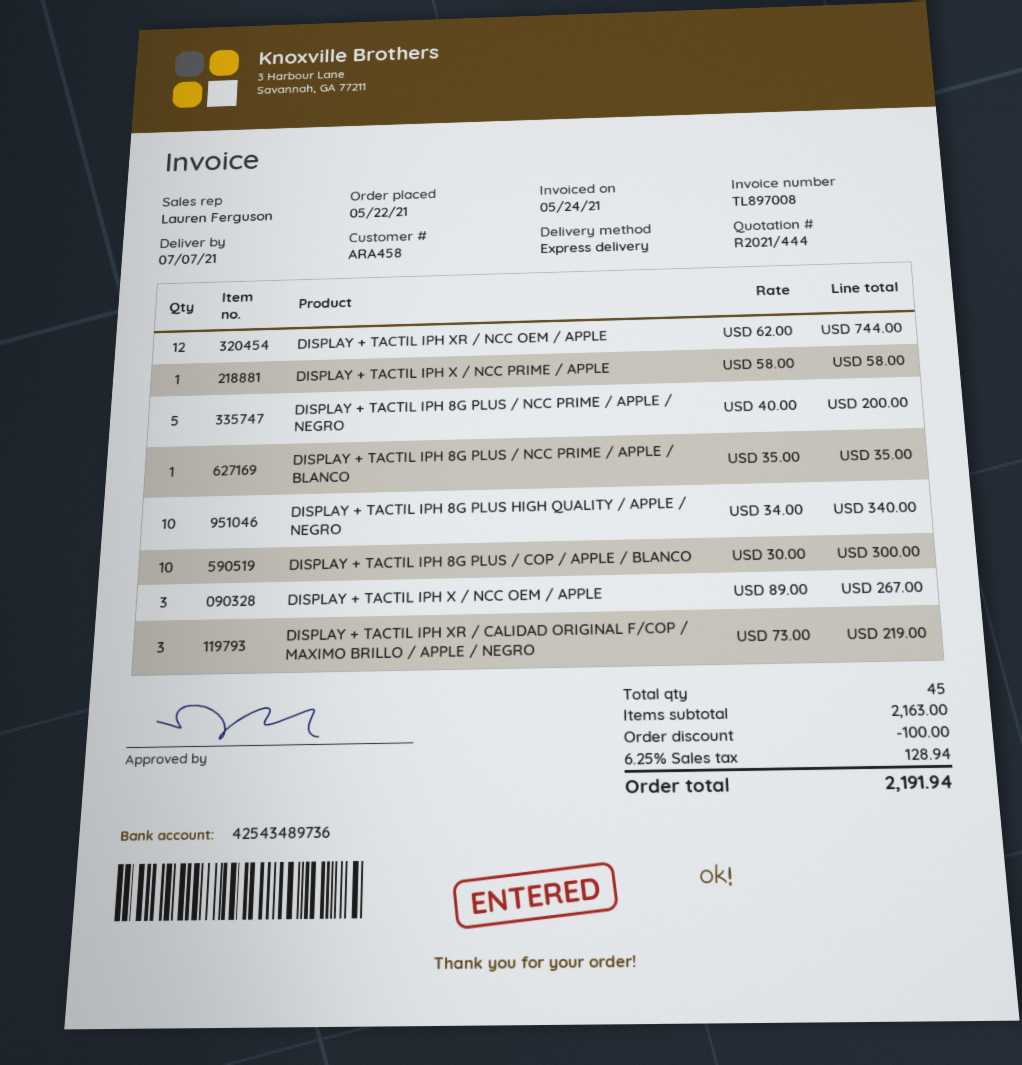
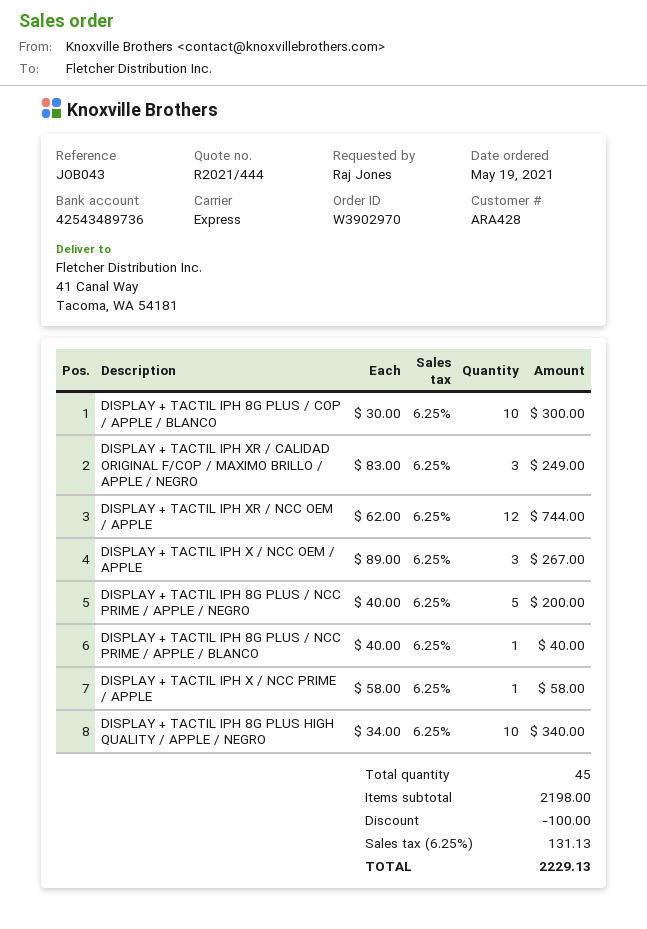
order date: 2021-05-22 -> 2021-05-19
customer number: ARA458 -> ARA428
DISPLAY + TACTIL IPH 8G PLUS / NCC PRIME / APPLE / BLANCO: 1 x 35.00 = 35.00 -> 1 x 40.00 = 40.00
DISPLAY + TACTIL IPH XR / CALIDAD ORIGINAL F/COP / MAXIMO BRILLO / APPLE / NEGRO: 3 x 73.00 = 219.00 -> 3 x 83.00 = 249.00
subtotal: 2163.00 -> 2198.00
tax: 6.25% = 128.94 -> 6.25% = 131.13
total: 2191.94 -> 2229.13

